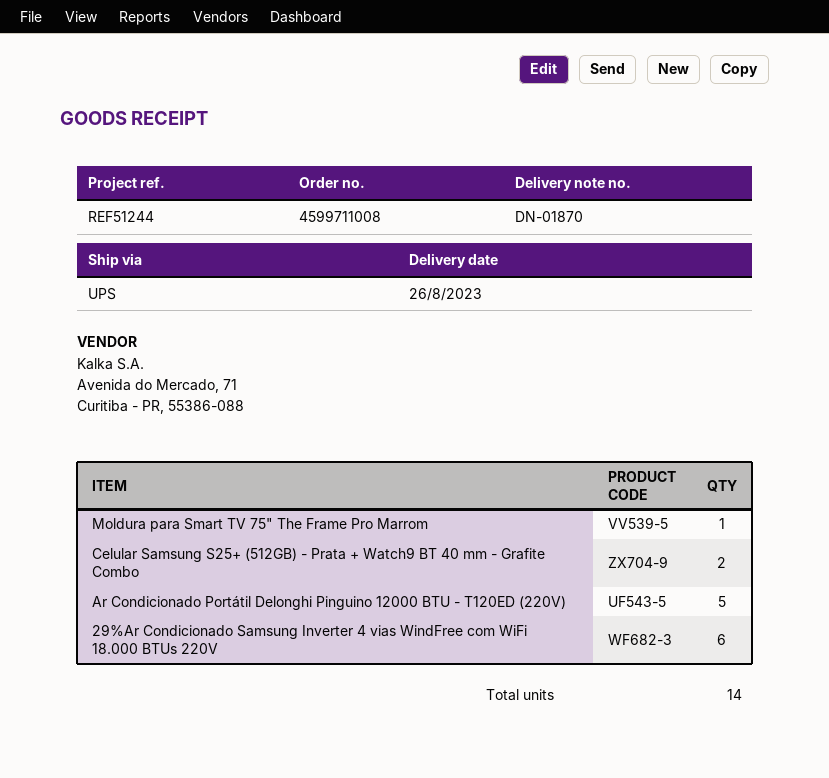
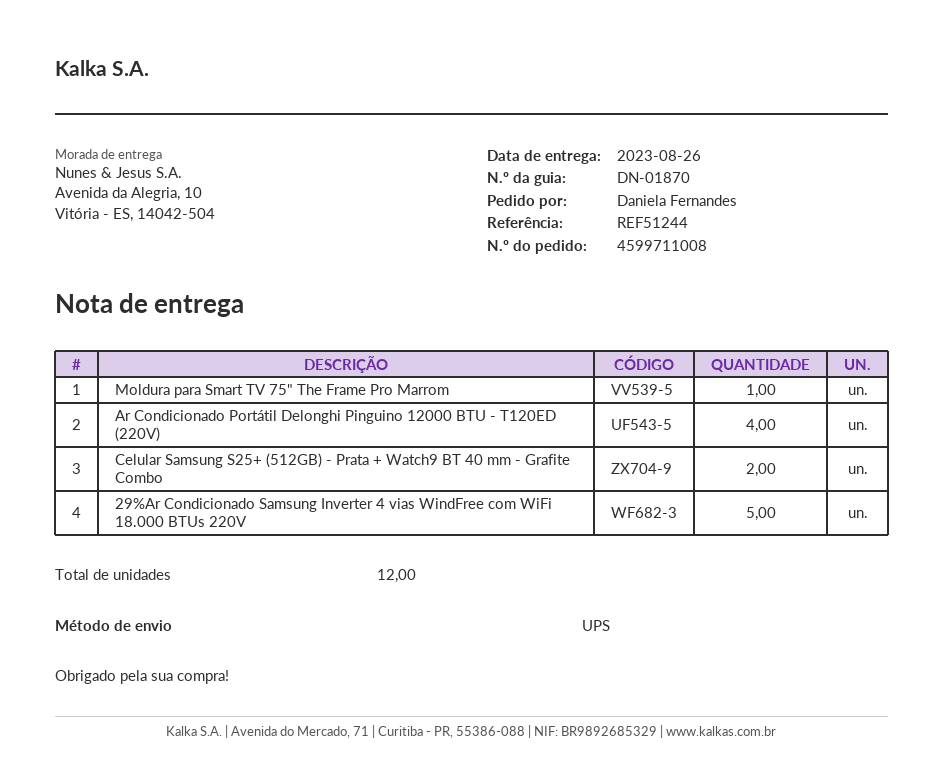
Ar Condicionado Portátil Delonghi Pinguino 12000 BTU - T120ED (220V): 5 -> 4
29%Ar Condicionado Samsung Inverter 4 vias WindFree com WiFi 18.000 BTUs 220V: 6 -> 5
total quantity: 14 -> 12

